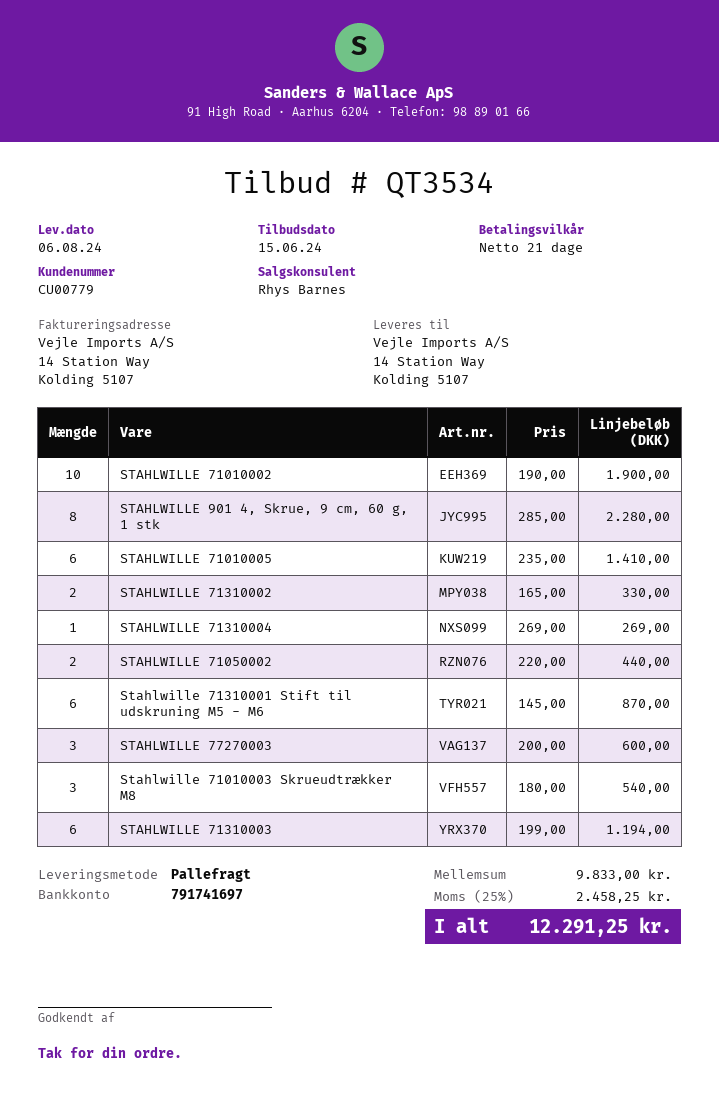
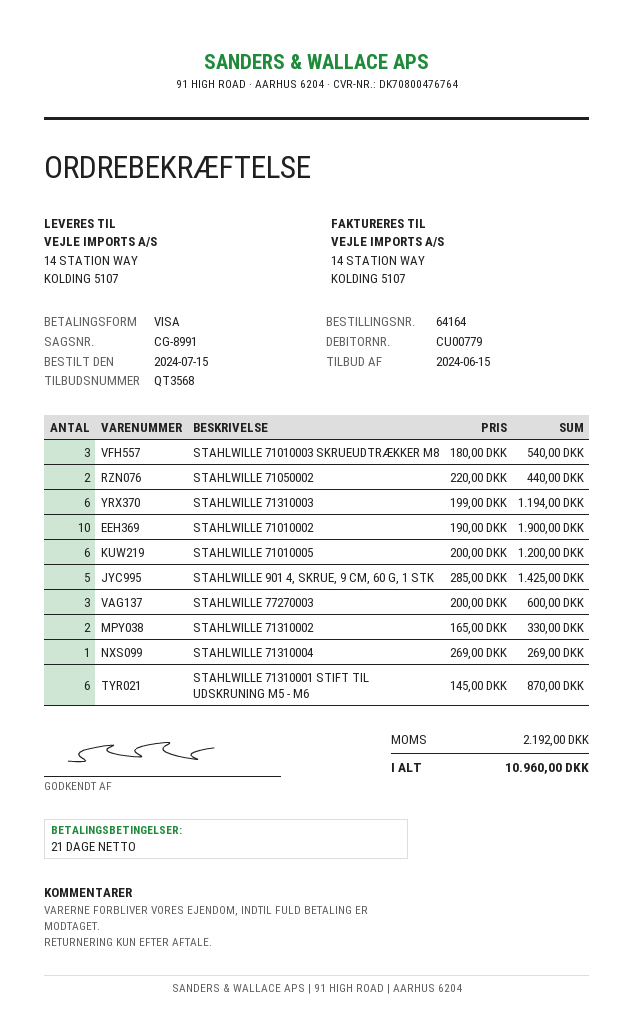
quote number: QT3534 -> QT3568
STAHLWILLE 901 4, Skrue, 9 cm, 60 g, 1 stk: 8 x 285.00 = 2280.00 -> 5 x 285.00 = 1425.00
STAHLWILLE 71010005: 6 x 235.00 = 1410.00 -> 6 x 200.00 = 1200.00
tax: 2458.25 -> 2192.00
total: 12291.25 -> 10960.00

